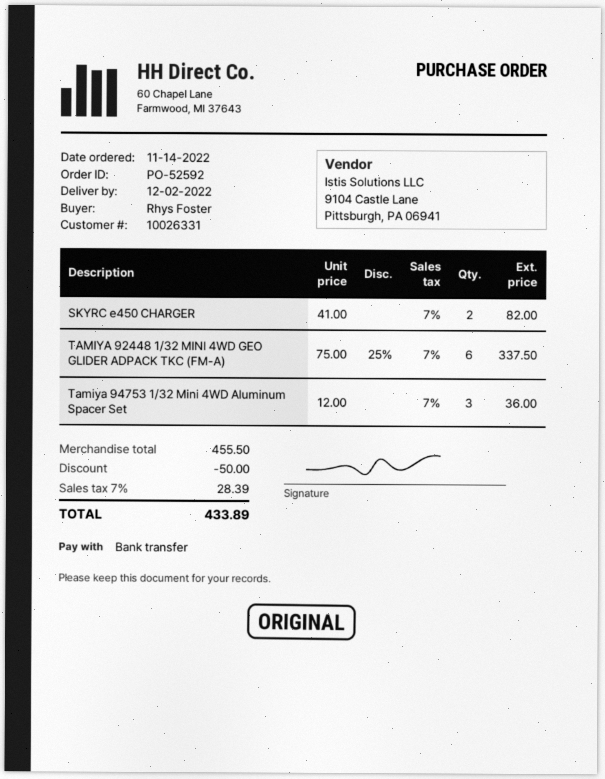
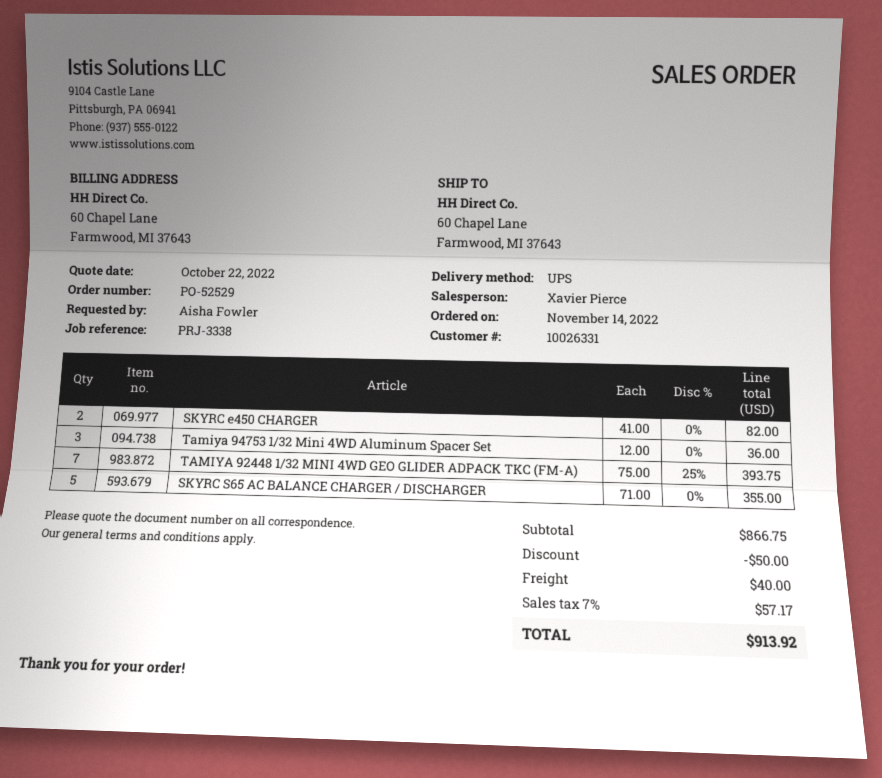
order number: PO-52592 -> PO-52529
ordered by: Rhys Foster -> Aisha Fowler
TAMIYA 92448 1/32 MINI 4WD GEO GLIDER ADPACK TKC (FM-A): 6 x 75.00 - 25% = 337.50 -> 7 x 75.00 - 25% = 393.75
SKYRC S65 AC BALANCE CHARGER / DISCHARGER: none -> 5 x 71.00 = 355.00
subtotal: 455.50 -> 866.75
shipping: none -> 40.00
tax: 7% = 28.39 -> 7% = 57.17
total: 433.89 -> 913.92

